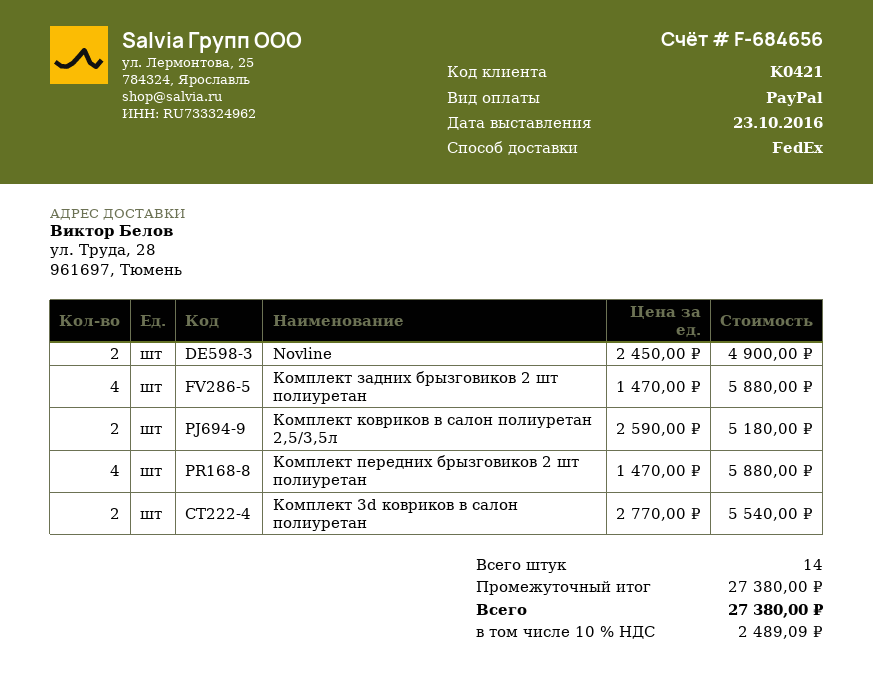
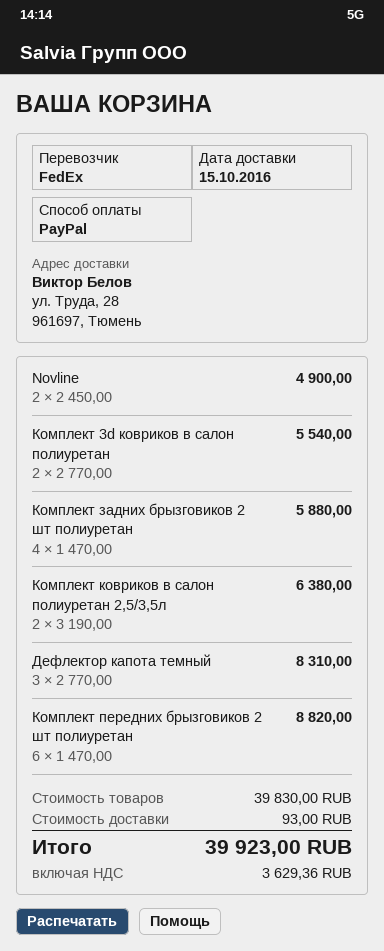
Комплект ковриков в салон полиуретан 2,5/3,5л: 2 x 2590.00 = 5180.00 -> 2 x 3190.00 = 6380.00
Комплект передних брызговиков 2 шт полиуретан: 4 x 1470.00 = 5880.00 -> 6 x 1470.00 = 8820.00
Дефлектор капота темный: none -> 3 x 2770.00 = 8310.00
subtotal: 27380.00 -> 39830.00
shipping: none -> 93.00
tax: 2489.09 -> 3629.36
total: 27380.00 -> 39923.00

